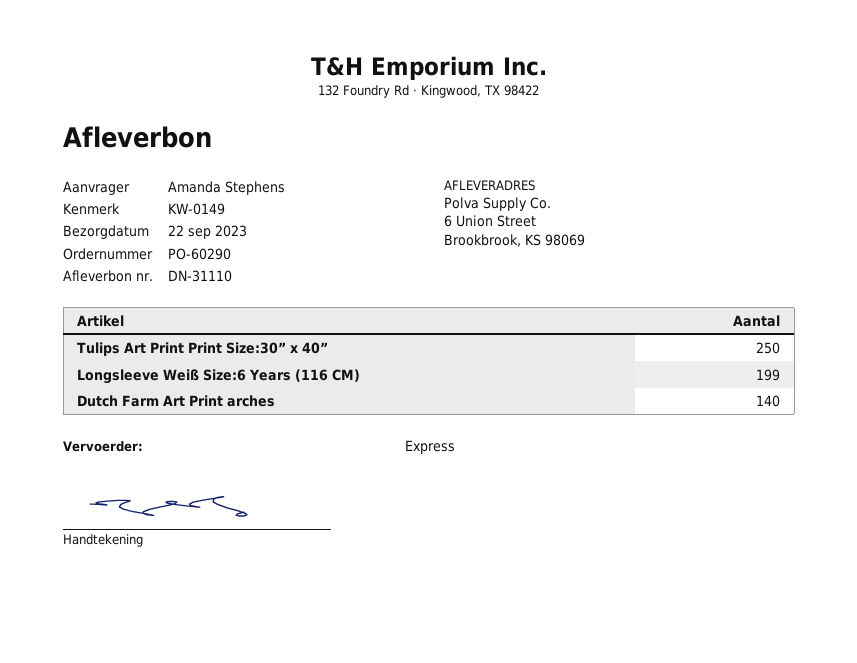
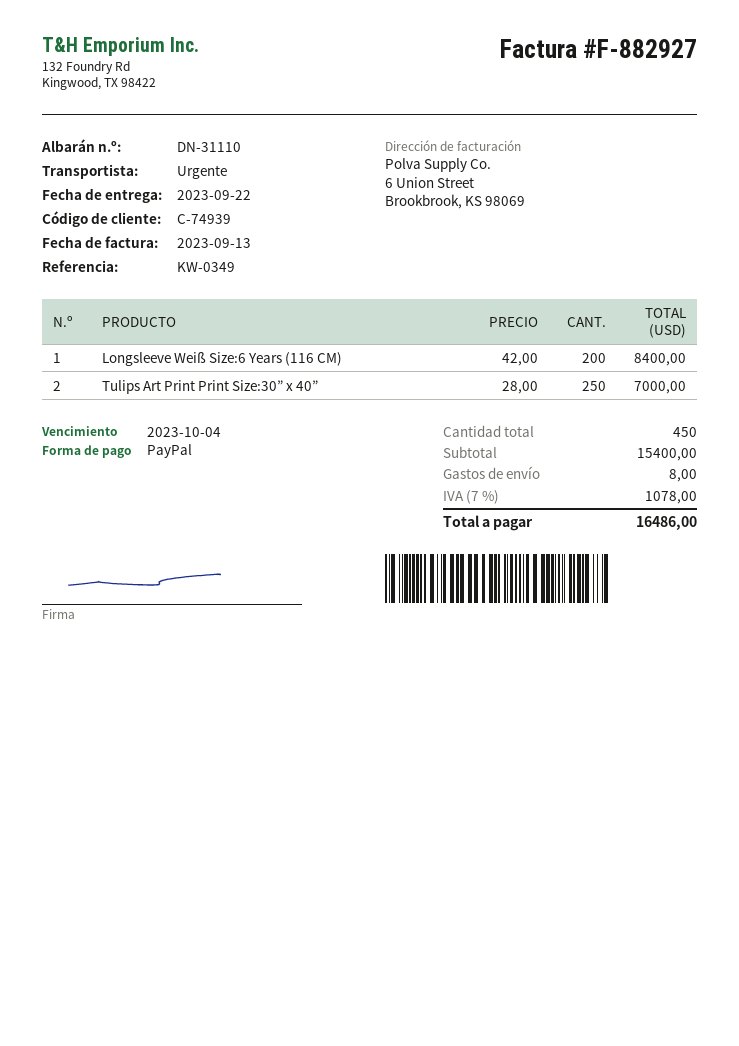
reference: KW-0149 -> KW-0349
Longsleeve Weiß Size:6 Years (116 CM): 199 -> 200
Dutch Farm Art Print arches: 140 -> none

